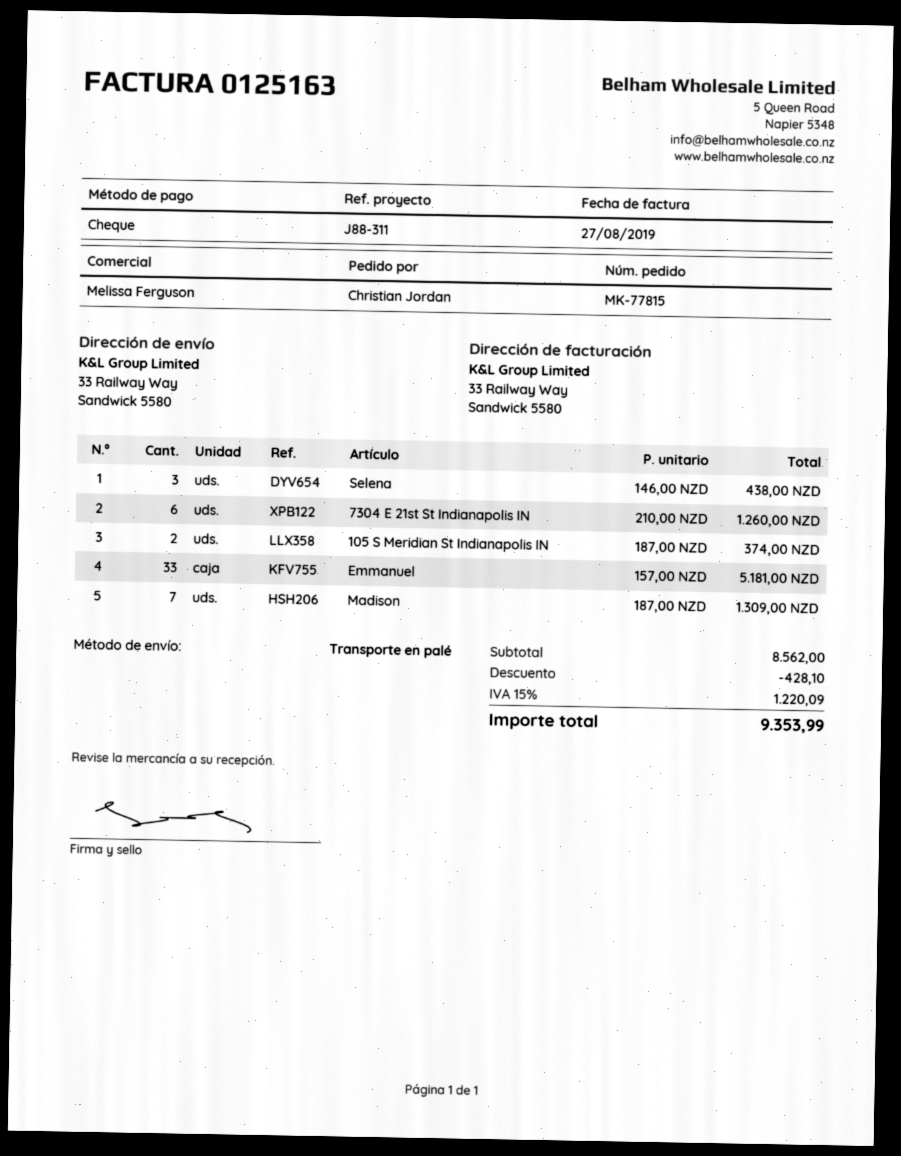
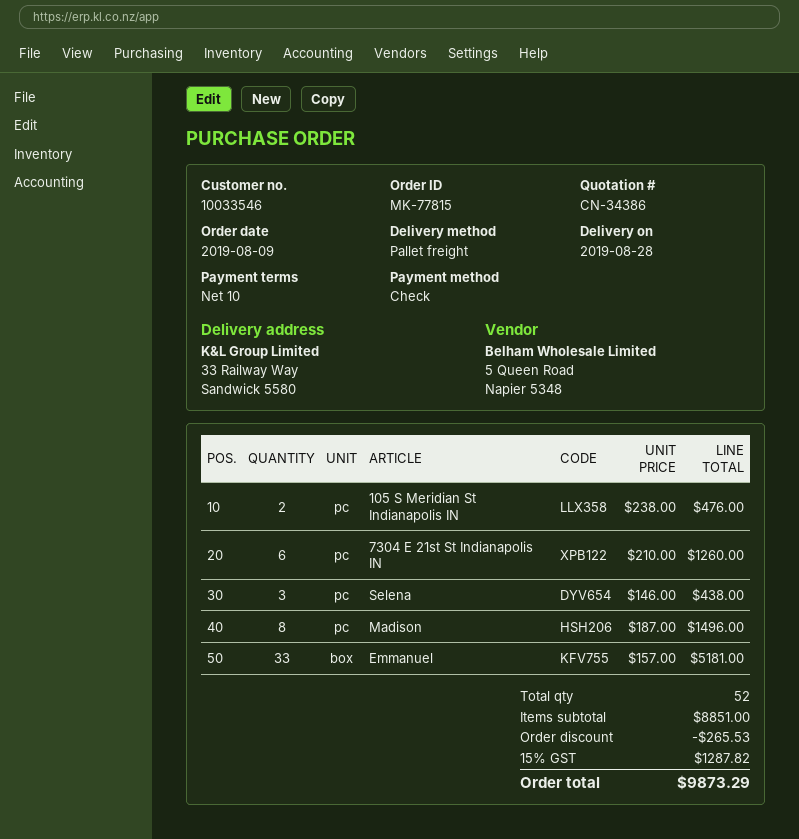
105 S Meridian St Indianapolis IN: 2 x 187.00 = 374.00 -> 2 x 238.00 = 476.00
Madison: 7 x 187.00 = 1309.00 -> 8 x 187.00 = 1496.00
subtotal: 8562.00 -> 8851.00
discount: 428.10 -> 265.53
tax: 15% = 1220.09 -> 15% = 1287.82
total: 9353.99 -> 9873.29

